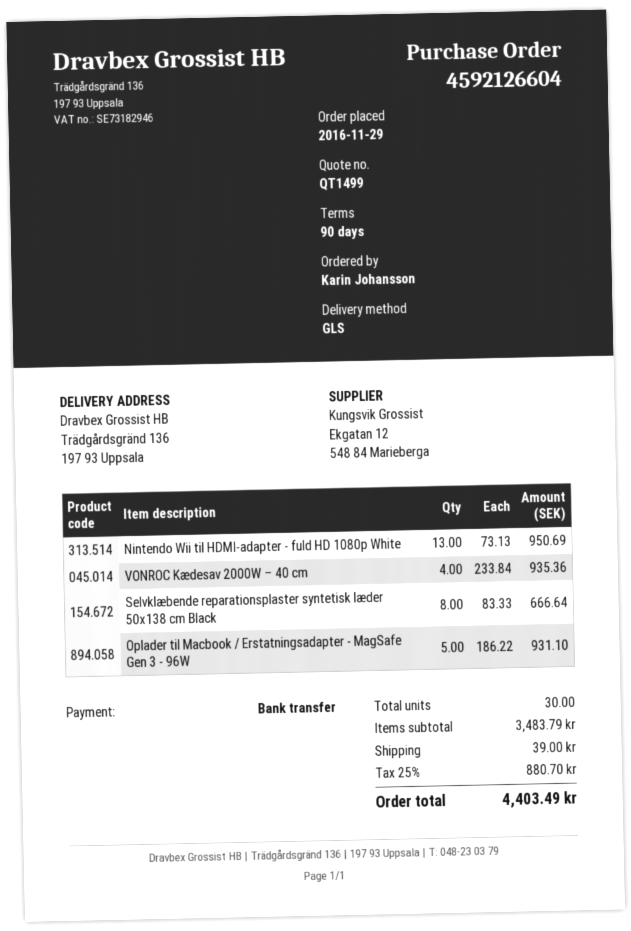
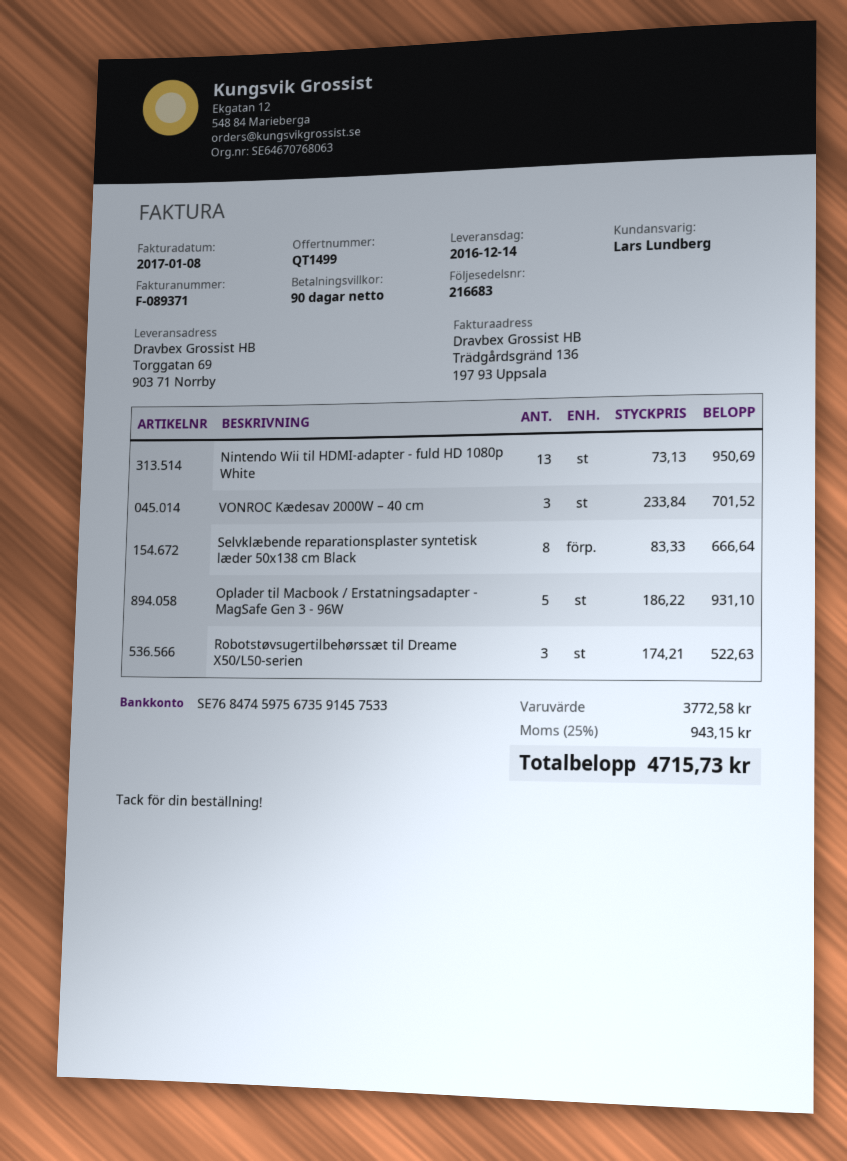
ship to: Trädgårdsgränd 136, 197 93 Uppsala -> Torggatan 69, 903 71 Norrby
VONROC Kædesav 2000W – 40 cm: 4 x 233.84 = 935.36 -> 3 x 233.84 = 701.52
Robotstøvsugertilbehørssæt til Dreame X50/L50-serien: none -> 3 x 174.21 = 522.63
subtotal: 3483.79 -> 3772.58
shipping: 39.00 -> none
tax: 25% = 880.70 -> 25% = 943.15
total: 4403.49 -> 4715.73

